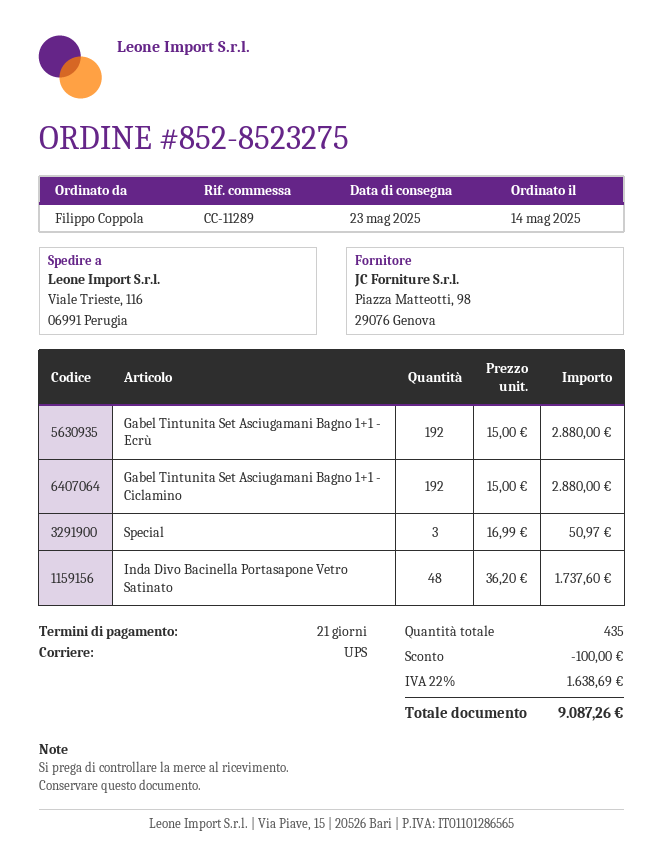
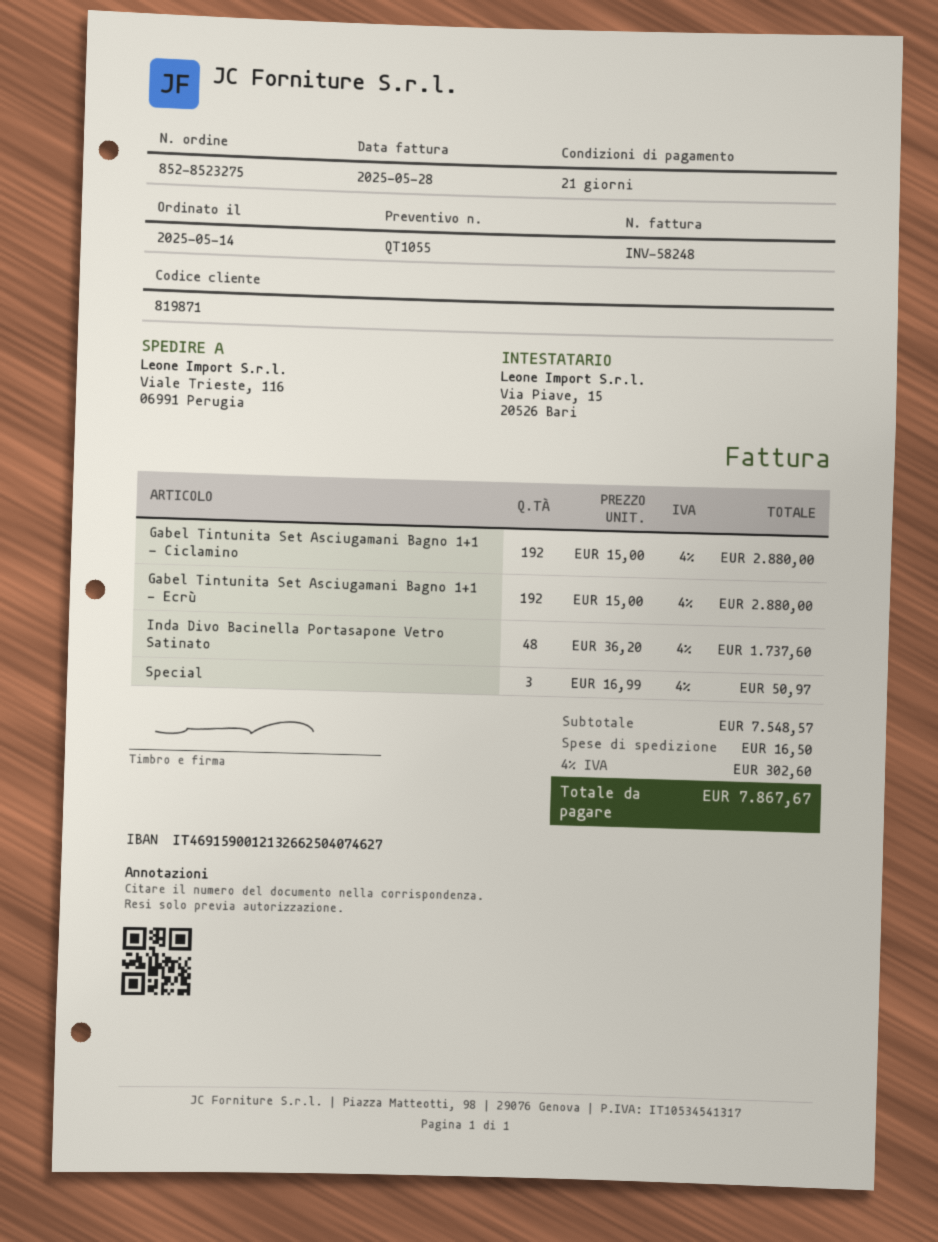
discount: 100.00 -> none
shipping: none -> 16.50
tax: 22% = 1638.69 -> 4% = 302.60
total: 9087.26 -> 7867.67

